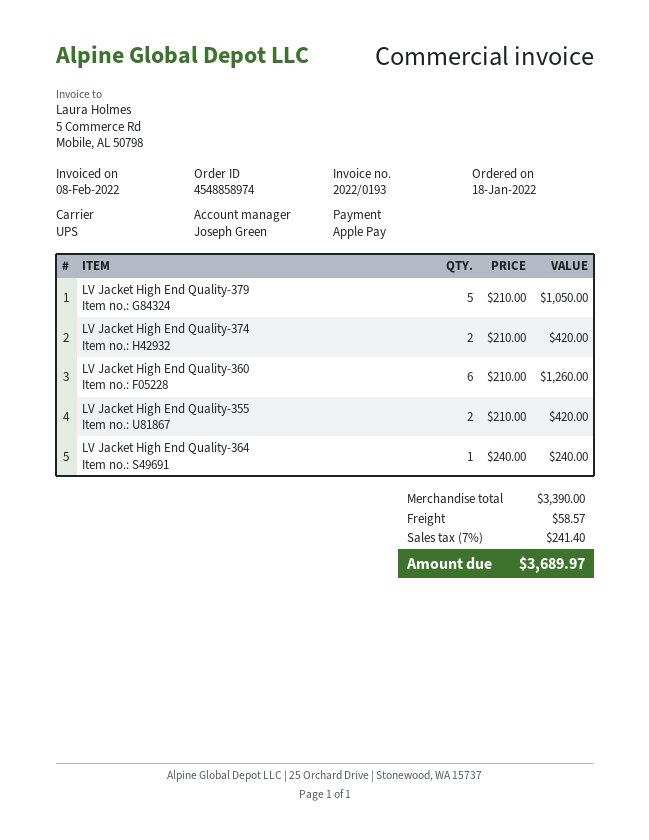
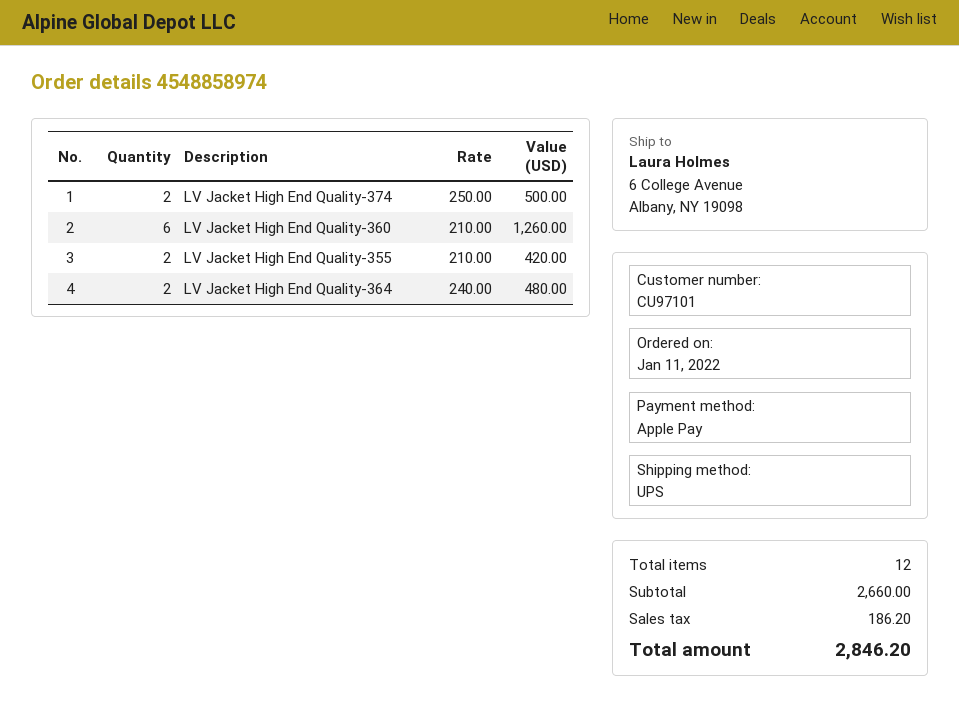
order date: 2022-01-18 -> 2022-01-11
LV Jacket High End Quality-379: 5 x 210.00 = 1050.00 -> none
LV Jacket High End Quality-374: 2 x 210.00 = 420.00 -> 2 x 250.00 = 500.00
LV Jacket High End Quality-364: 1 x 240.00 = 240.00 -> 2 x 240.00 = 480.00
subtotal: 3390.00 -> 2660.00
shipping: 58.57 -> none
tax: 241.40 -> 186.20
total: 3689.97 -> 2846.20

